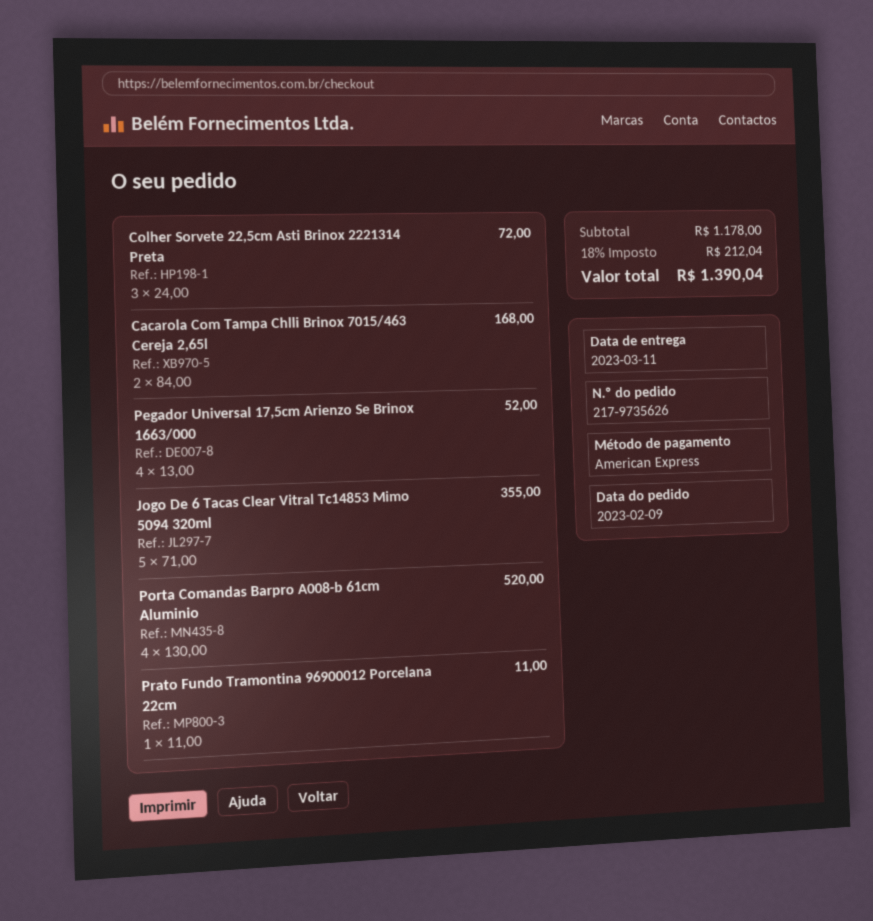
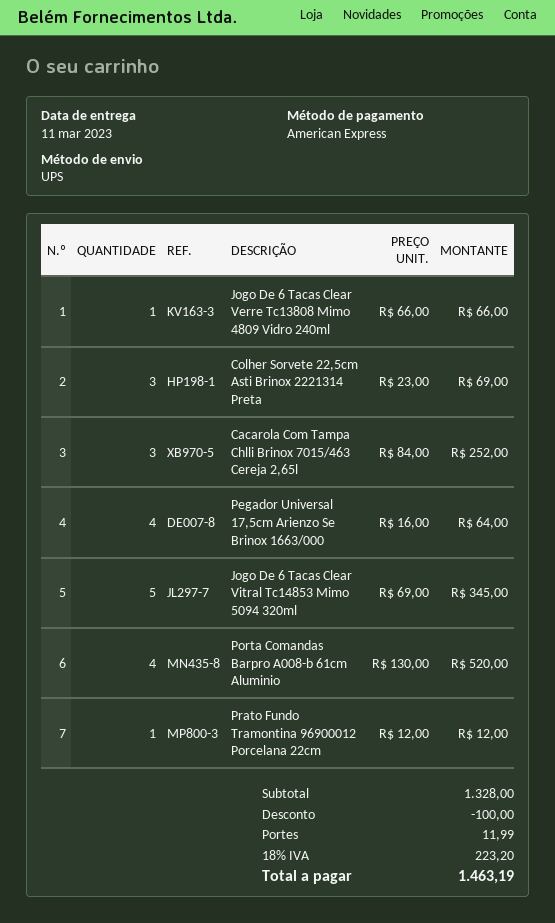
Colher Sorvete 22,5cm Asti Brinox 2221314 Preta: 3 x 24.00 = 72.00 -> 3 x 23.00 = 69.00
Cacarola Com Tampa Chlli Brinox 7015/463 Cereja 2,65l: 2 x 84.00 = 168.00 -> 3 x 84.00 = 252.00
Pegador Universal 17,5cm Arienzo Se Brinox 1663/000: 4 x 13.00 = 52.00 -> 4 x 16.00 = 64.00
Jogo De 6 Tacas Clear Vitral Tc14853 Mimo 5094 320ml: 5 x 71.00 = 355.00 -> 5 x 69.00 = 345.00
Prato Fundo Tramontina 96900012 Porcelana 22cm: 1 x 11.00 = 11.00 -> 1 x 12.00 = 12.00
Jogo De 6 Tacas Clear Verre Tc13808 Mimo 4809 Vidro 240ml: none -> 1 x 66.00 = 66.00
subtotal: 1178.00 -> 1328.00
discount: none -> 100.00
shipping: none -> 11.99
tax: 18% = 212.04 -> 18% = 223.20
total: 1390.04 -> 1463.19

